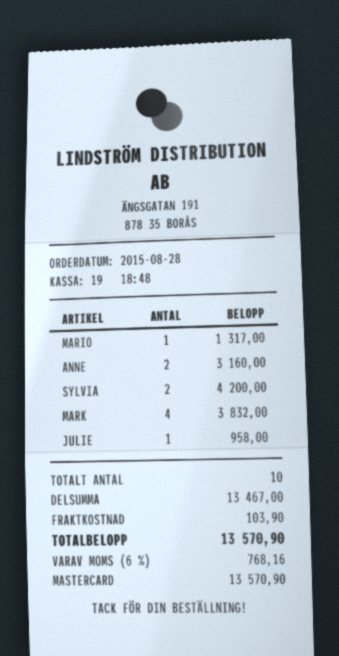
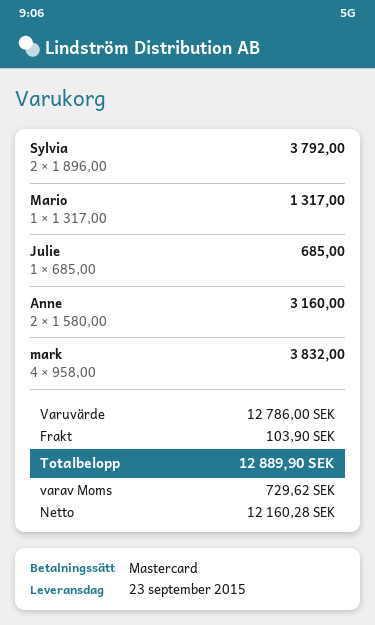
SYLVIA: 2 for 4200.00 -> 2 for 3792.00
JULIE: 1 for 958.00 -> 1 for 685.00
subtotal: 13467.00 -> 12786.00
tax: 768.16 -> 729.62
total: 13570.90 -> 12889.90

